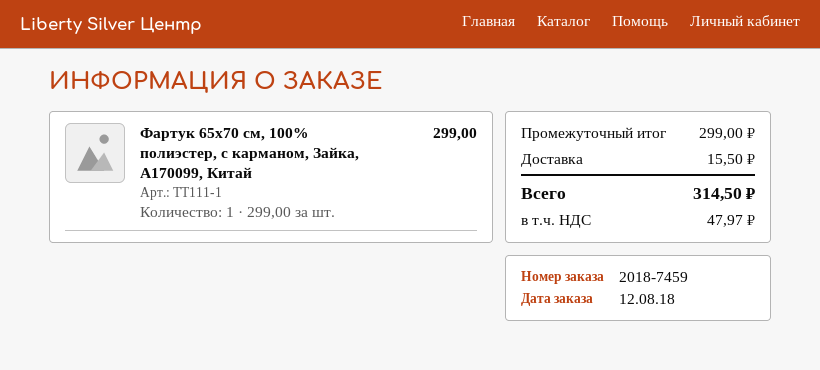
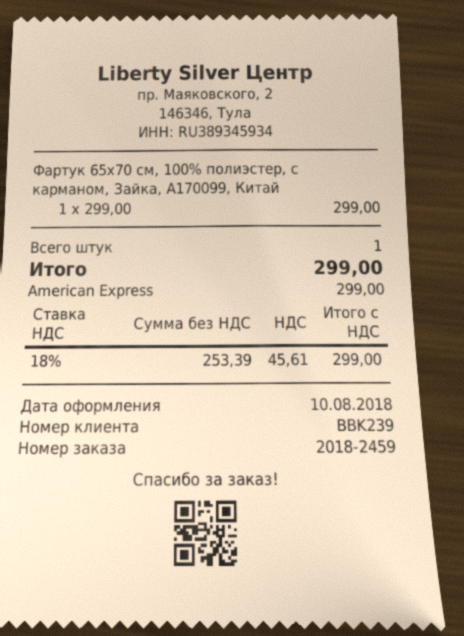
order number: 2018-7459 -> 2018-2459
order date: 2018-08-12 -> 2018-08-10
shipping: 15.50 -> none
tax: 47.97 -> 45.61
total: 314.50 -> 299.00

